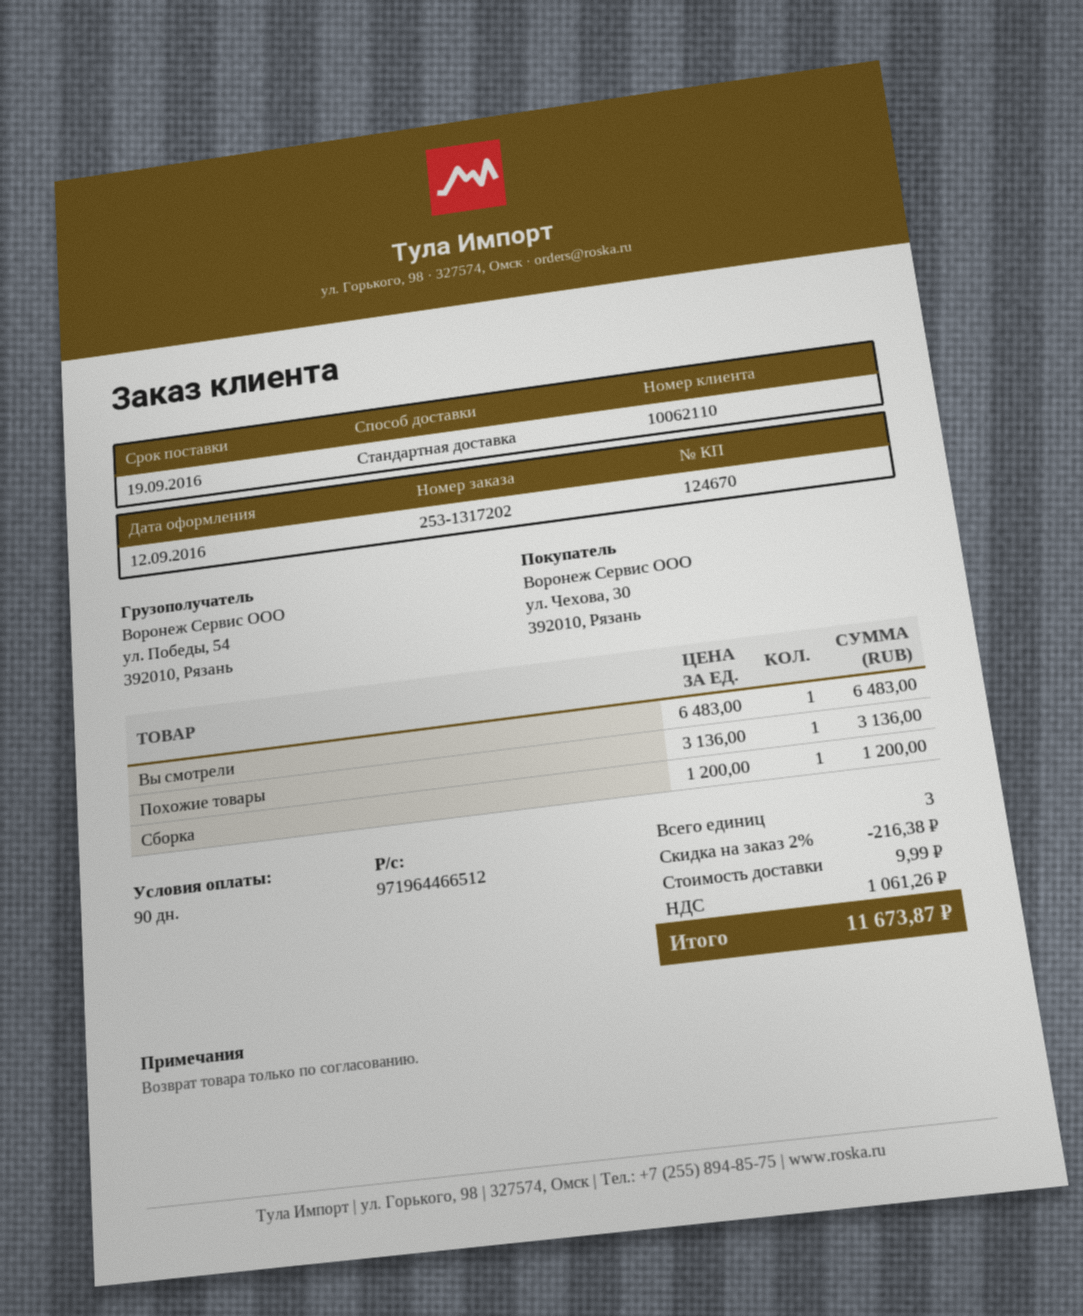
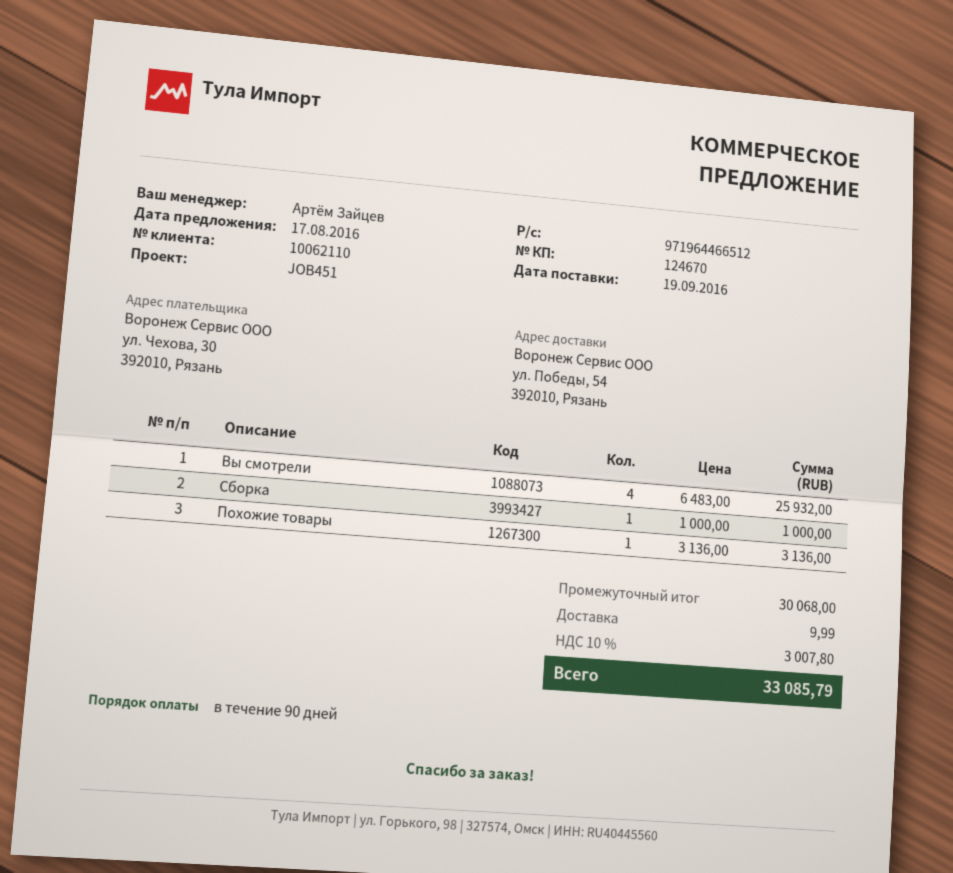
Вы смотрели: 1 x 6483.00 = 6483.00 -> 4 x 6483.00 = 25932.00
Сборка: 1 x 1200.00 = 1200.00 -> 1 x 1000.00 = 1000.00
discount: 2% = 216.38 -> none
tax: 1061.26 -> 3007.80
total: 11673.87 -> 33085.79

